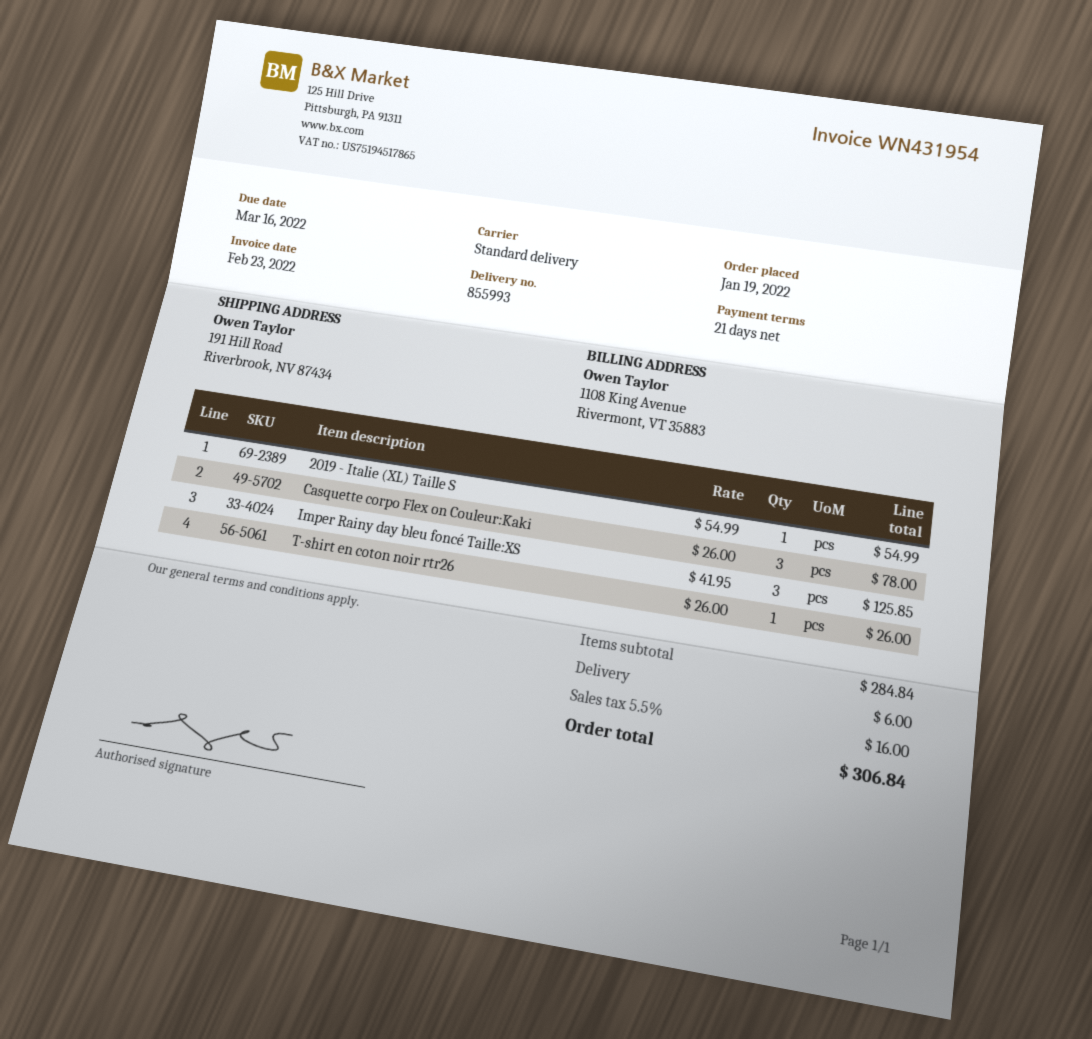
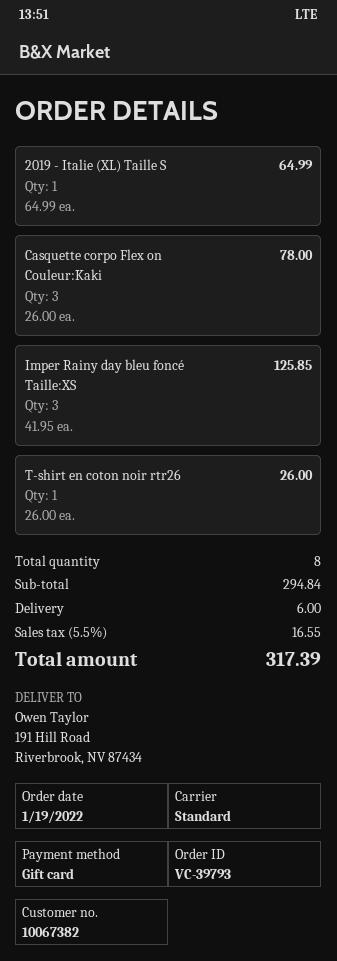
2019 - Italie (XL) Taille S: 1 x 54.99 = 54.99 -> 1 x 64.99 = 64.99
subtotal: 284.84 -> 294.84
tax: 5.5% = 16.00 -> 5.5% = 16.55
total: 306.84 -> 317.39

